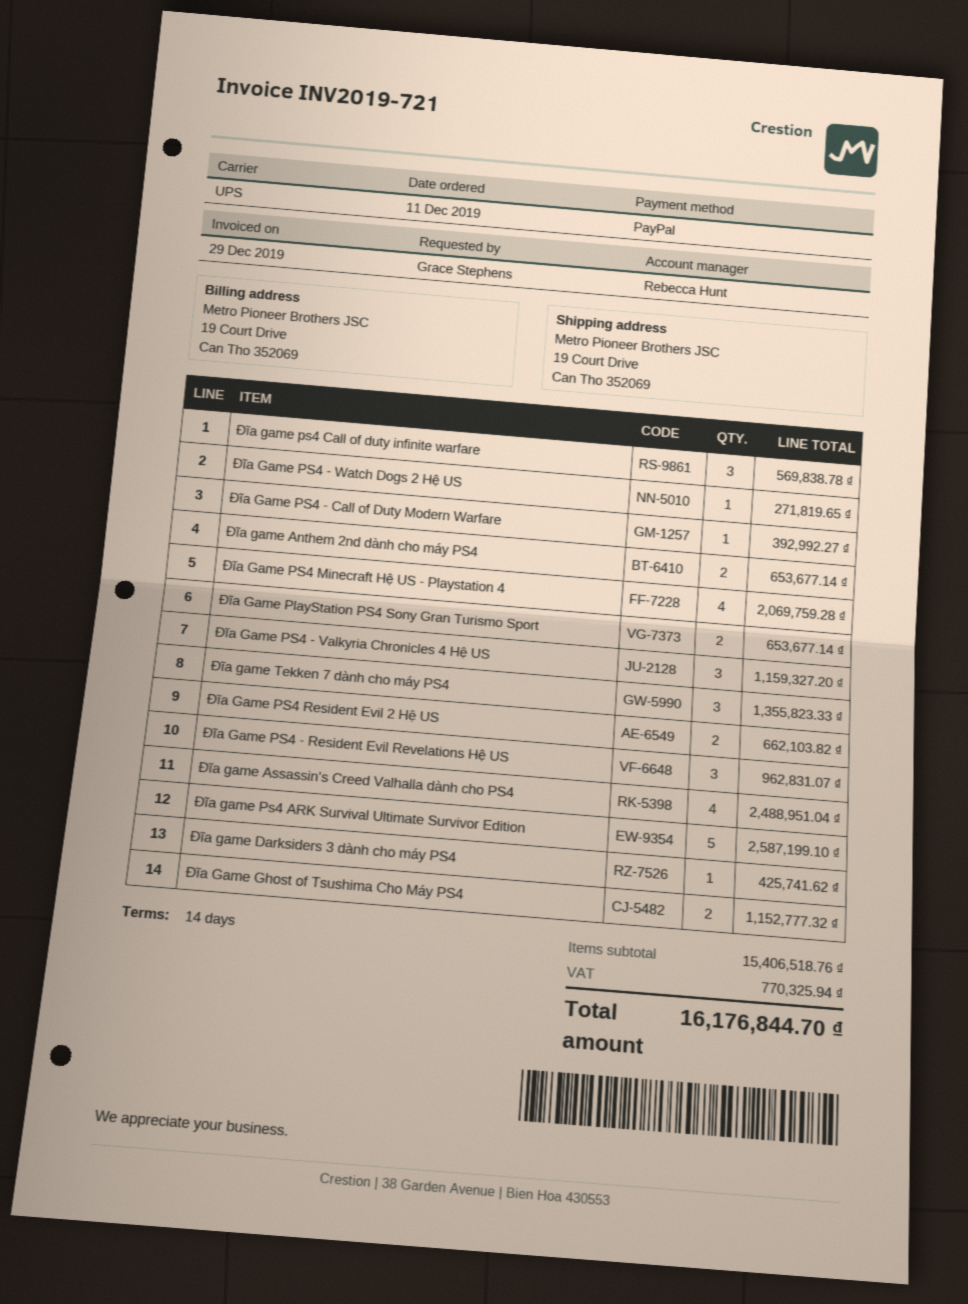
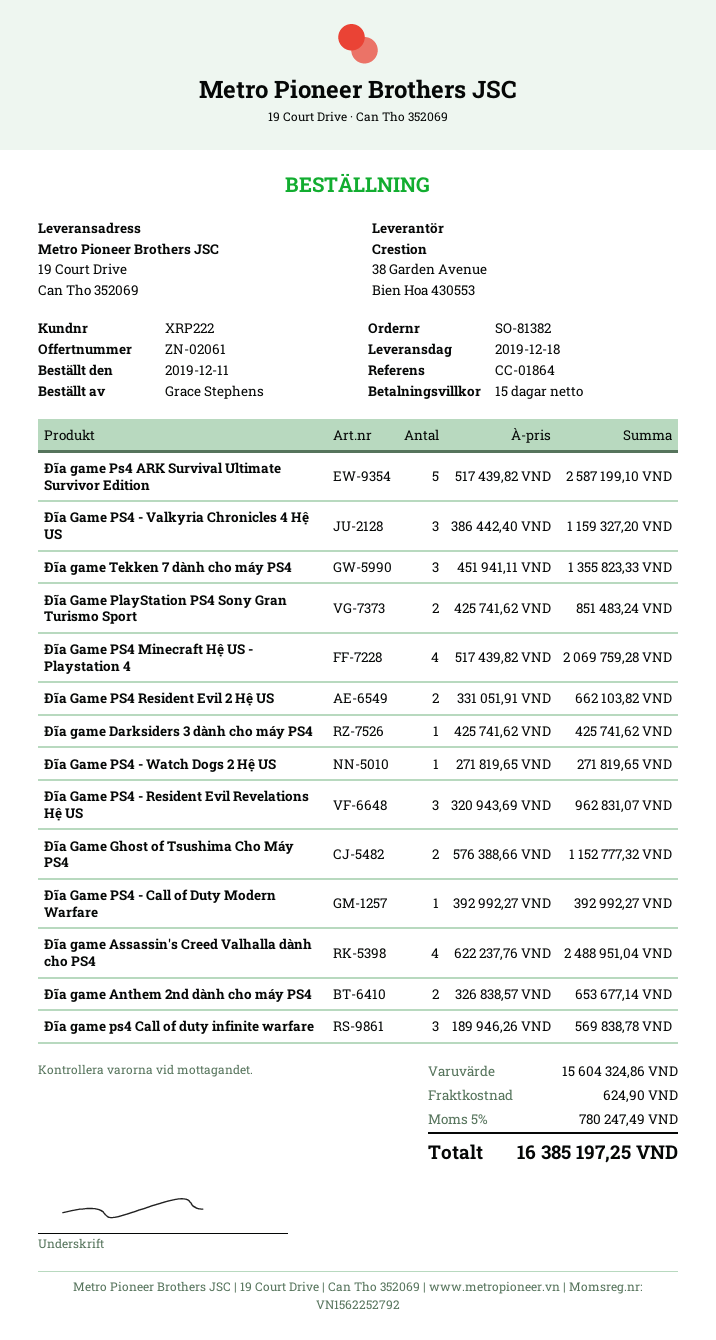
payment terms: 14 days -> 15 days
Đĩa Game PlayStation PS4 Sony Gran Turismo Sport: 2 for 653677.14 -> 2 for 851483.24
subtotal: 15406518.76 -> 15604324.86
shipping: none -> 624.90
tax: 770325.94 -> 780247.49
total: 16176844.70 -> 16385197.25

